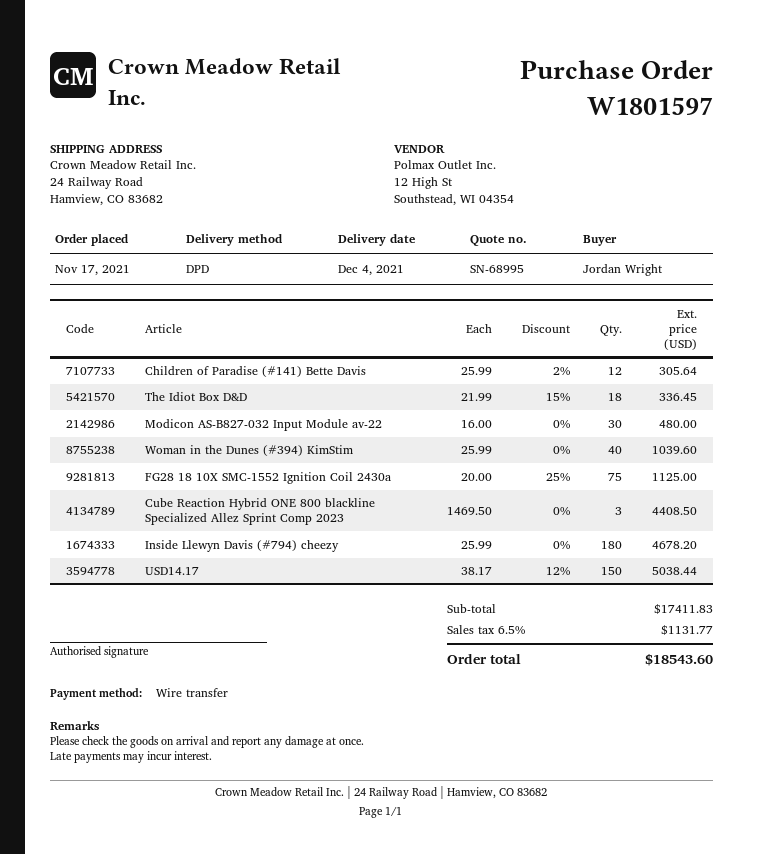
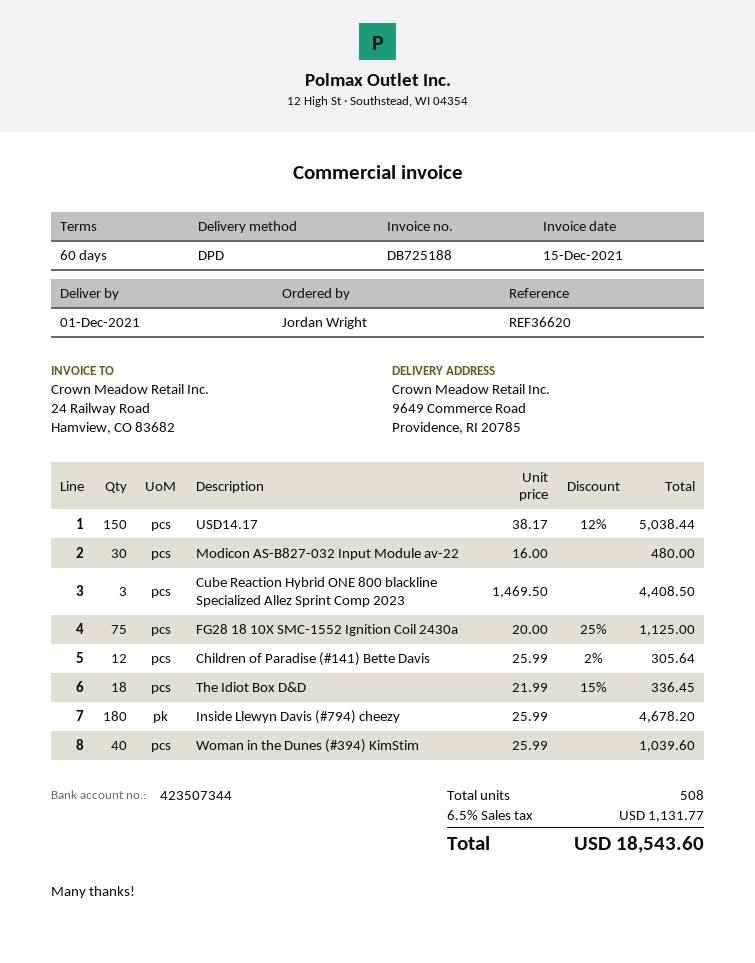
delivery date: 2021-12-04 -> 2021-12-01
ship to: 24 Railway Road, Hamview, CO 83682 -> 9649 Commerce Road, Providence, RI 20785

